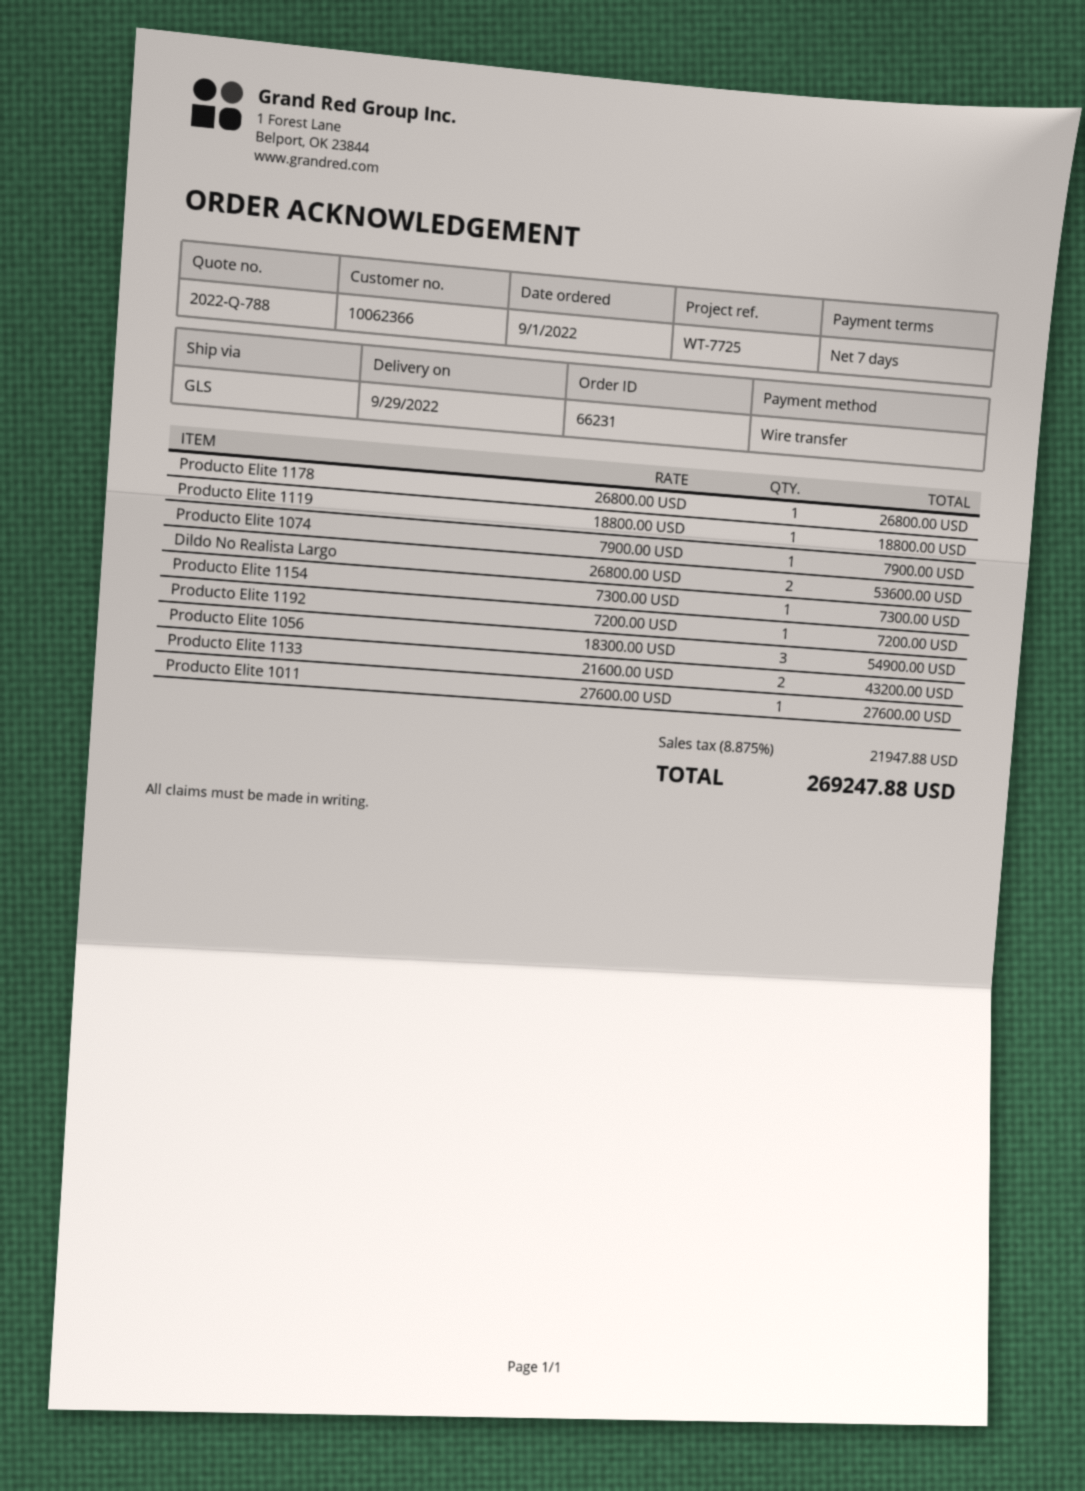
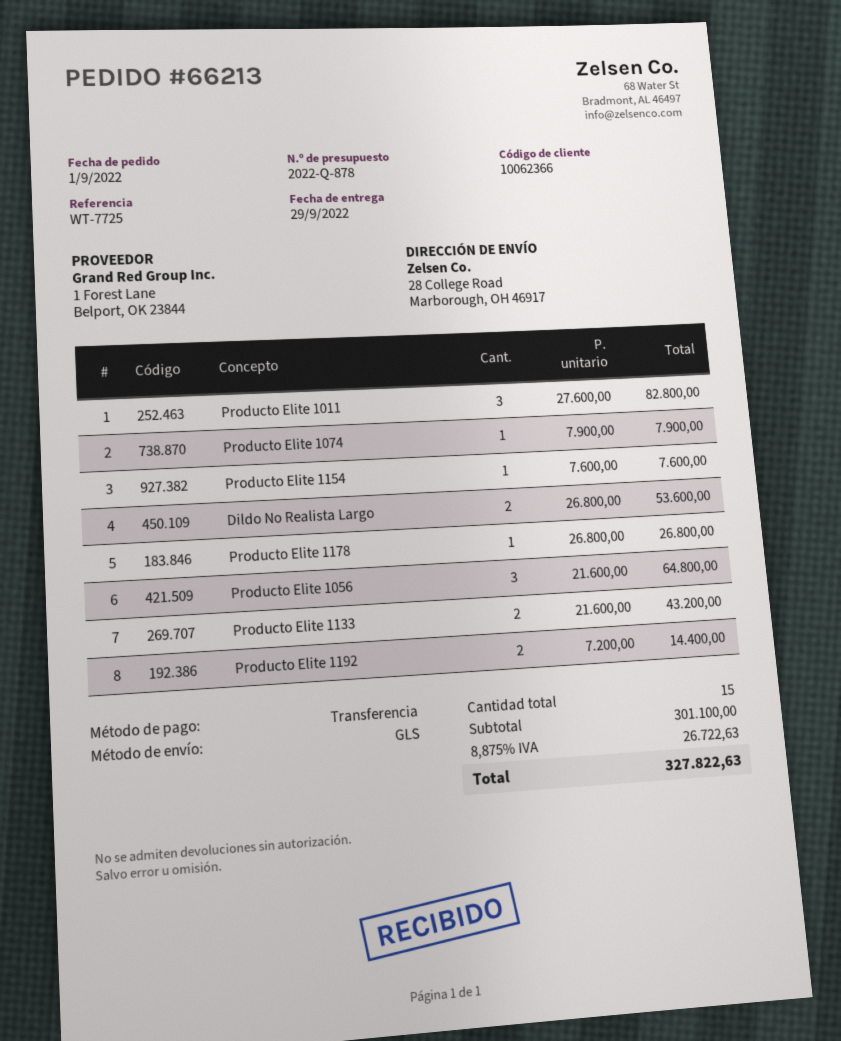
quote number: 2022-Q-788 -> 2022-Q-878
order number: 66231 -> 66213
Producto Elite 1119: 1 x 18800.00 = 18800.00 -> none
Producto Elite 1154: 1 x 7300.00 = 7300.00 -> 1 x 7600.00 = 7600.00
Producto Elite 1192: 1 x 7200.00 = 7200.00 -> 2 x 7200.00 = 14400.00
Producto Elite 1056: 3 x 18300.00 = 54900.00 -> 3 x 21600.00 = 64800.00
Producto Elite 1011: 1 x 27600.00 = 27600.00 -> 3 x 27600.00 = 82800.00
tax: 8.875% = 21947.88 -> 8.875% = 26722.63
total: 269247.88 -> 327822.63

